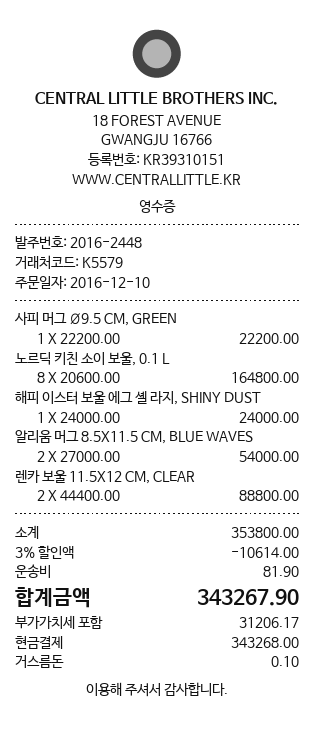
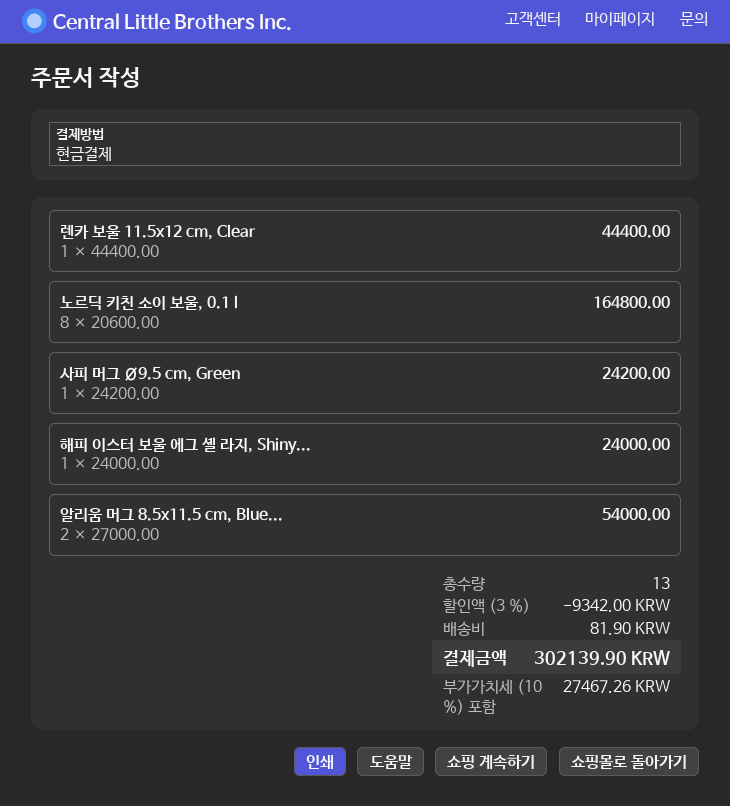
사피 머그 Ø9.5 CM, GREEN: 1 x 22200.00 = 22200.00 -> 1 x 24200.00 = 24200.00
렌카 보울 11.5X12 CM, CLEAR: 2 x 44400.00 = 88800.00 -> 1 x 44400.00 = 44400.00
discount: 3% = 10614.00 -> 3% = 9342.00
tax: 31206.17 -> 27467.26
total: 343267.90 -> 302139.90

